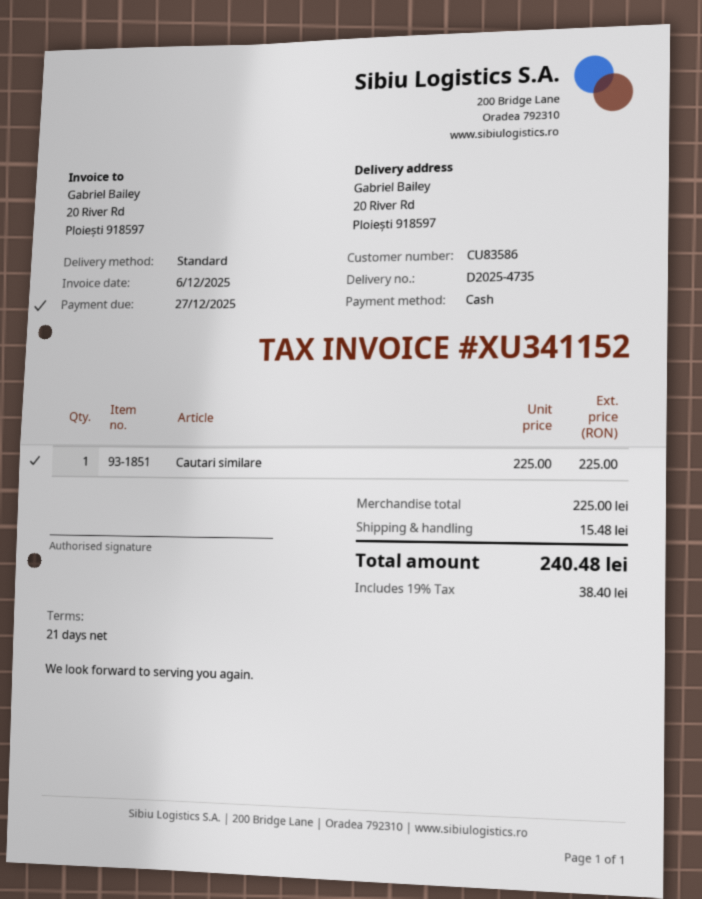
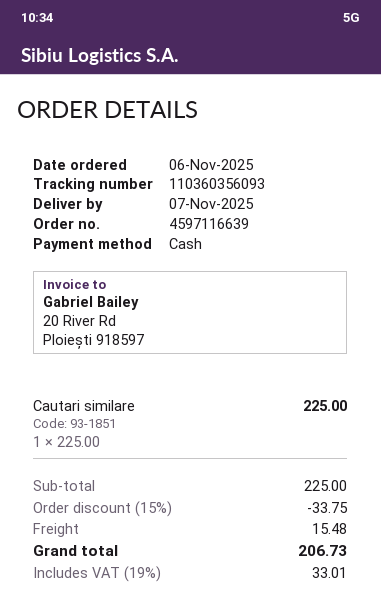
discount: none -> 15% = 33.75
tax: 19% = 38.40 -> 19% = 33.01
total: 240.48 -> 206.73

